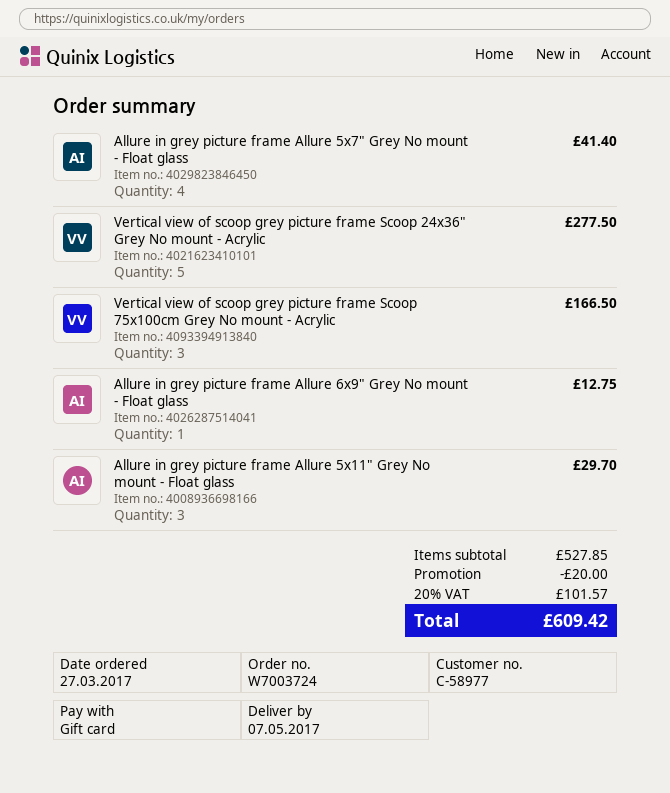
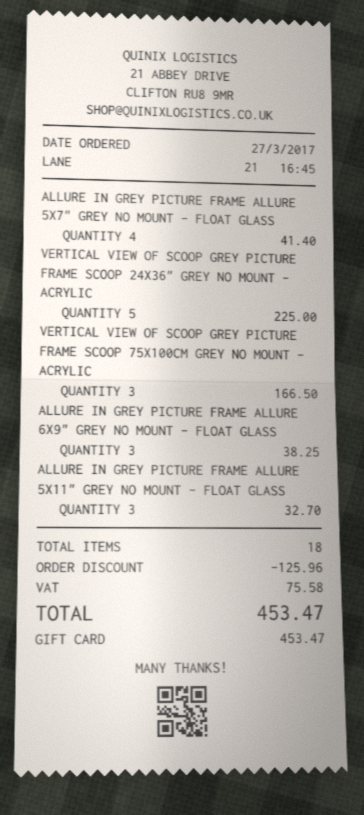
Vertical view of scoop grey picture frame Scoop 24x36" Grey No mount - Acrylic: 5 for 277.50 -> 5 for 225.00
Allure in grey picture frame Allure 6x9" Grey No mount - Float glass: 1 for 12.75 -> 3 for 38.25
Allure in grey picture frame Allure 5x11" Grey No mount - Float glass: 3 for 29.70 -> 3 for 32.70
discount: 20.00 -> 125.96
tax: 101.57 -> 75.58
total: 609.42 -> 453.47

